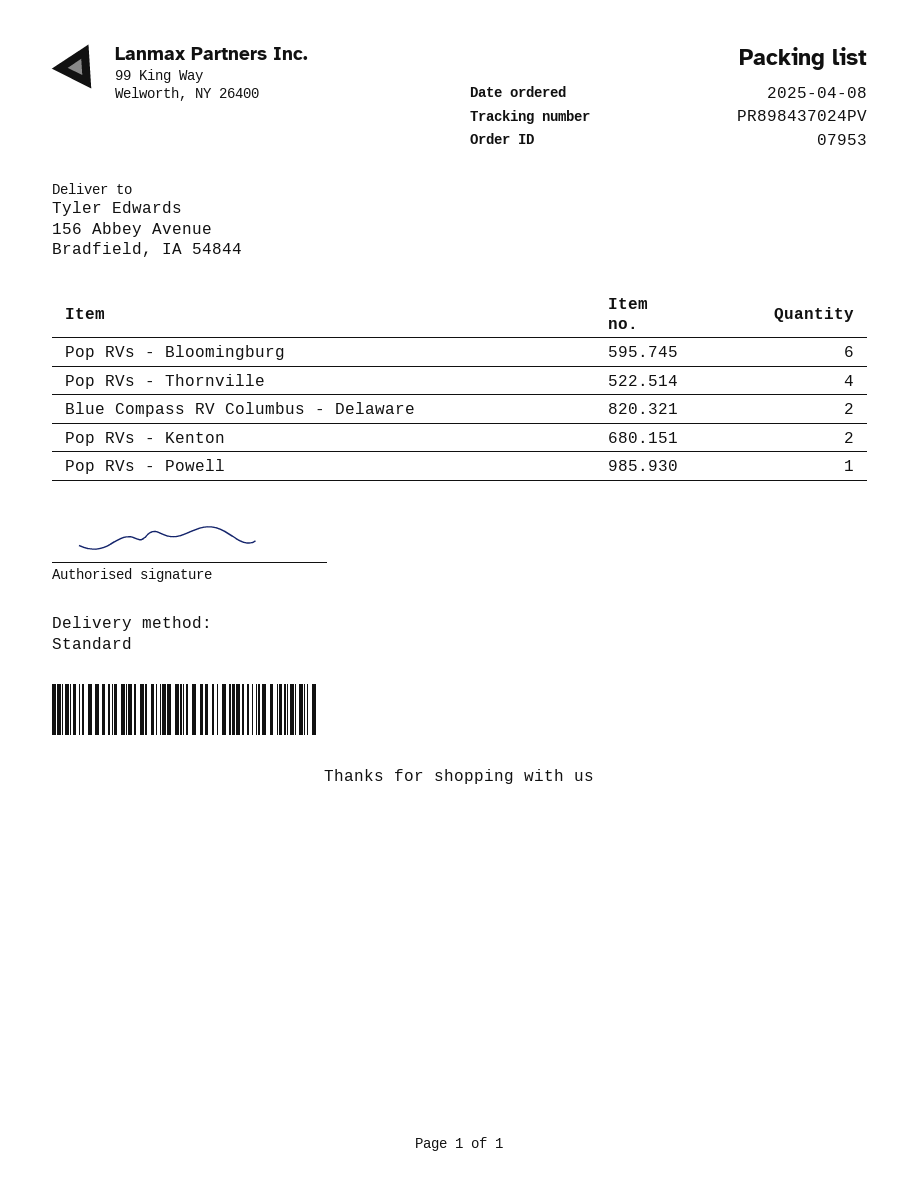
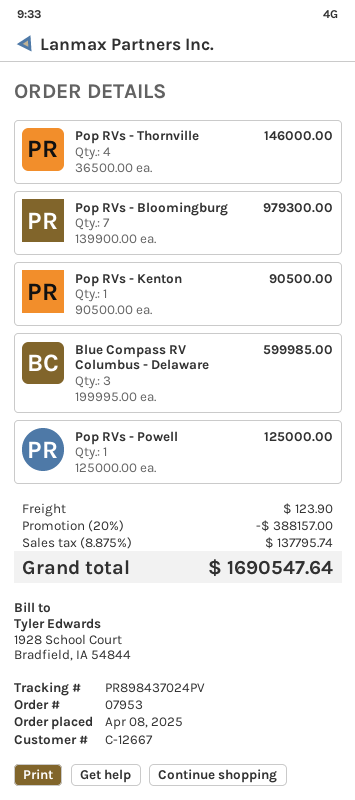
Pop RVs - Bloomingburg: 6 -> 7
Blue Compass RV Columbus - Delaware: 2 -> 3
Pop RVs - Kenton: 2 -> 1

